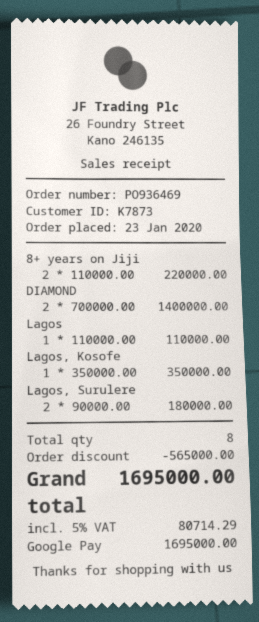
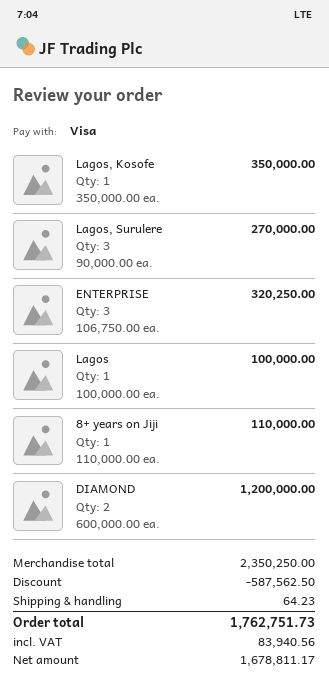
payment method: Google Pay -> Visa
8+ years on Jiji: 2 x 110000.00 = 220000.00 -> 1 x 110000.00 = 110000.00
DIAMOND: 2 x 700000.00 = 1400000.00 -> 2 x 600000.00 = 1200000.00
Lagos: 1 x 110000.00 = 110000.00 -> 1 x 100000.00 = 100000.00
Lagos, Surulere: 2 x 90000.00 = 180000.00 -> 3 x 90000.00 = 270000.00
ENTERPRISE: none -> 3 x 106750.00 = 320250.00
discount: 565000.00 -> 587562.50
shipping: none -> 64.23
tax: 80714.29 -> 83940.56
total: 1695000.00 -> 1762751.73

